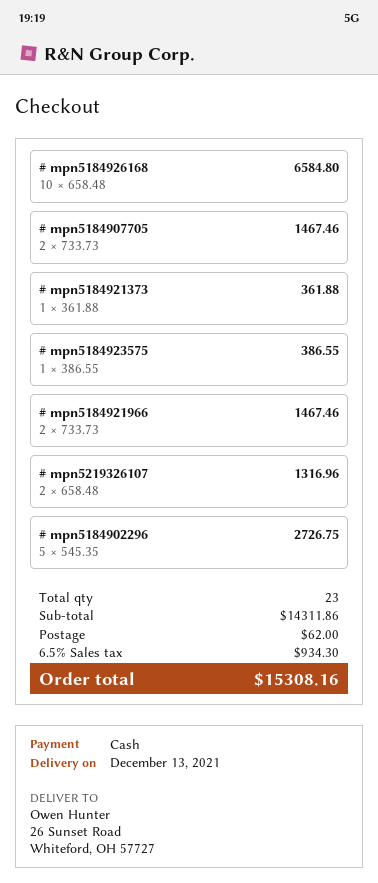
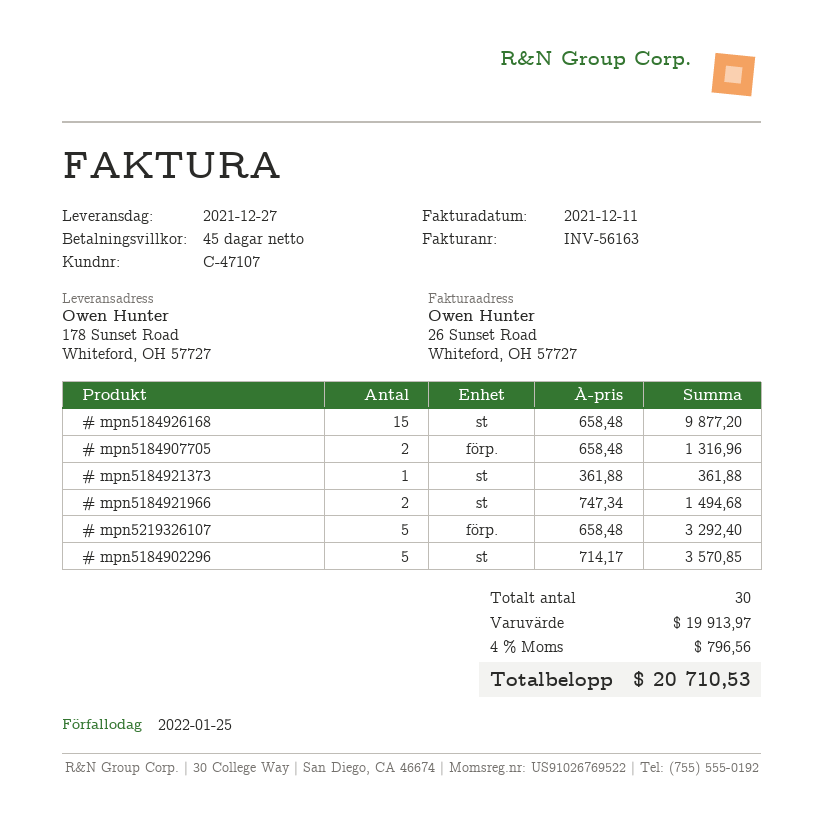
delivery date: 2021-12-13 -> 2021-12-27
ship to: 26 Sunset Road, Whiteford, OH 57727 -> 178 Sunset Road, Whiteford, OH 57727
# mpn5184926168: 10 x 658.48 = 6584.80 -> 15 x 658.48 = 9877.20
# mpn5184907705: 2 x 733.73 = 1467.46 -> 2 x 658.48 = 1316.96
# mpn5184923575: 1 x 386.55 = 386.55 -> none
# mpn5184921966: 2 x 733.73 = 1467.46 -> 2 x 747.34 = 1494.68
# mpn5219326107: 2 x 658.48 = 1316.96 -> 5 x 658.48 = 3292.40
# mpn5184902296: 5 x 545.35 = 2726.75 -> 5 x 714.17 = 3570.85
total quantity: 23 -> 30
subtotal: 14311.86 -> 19913.97
shipping: 62.00 -> none
tax: 6.5% = 934.30 -> 4% = 796.56
total: 15308.16 -> 20710.53

